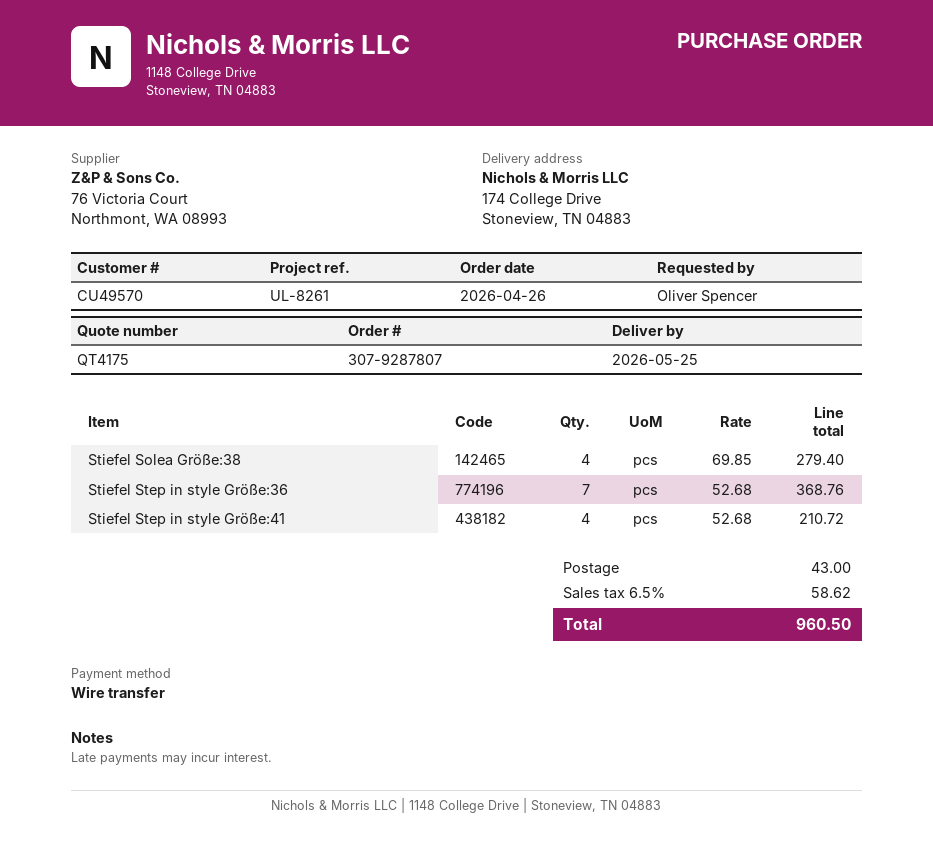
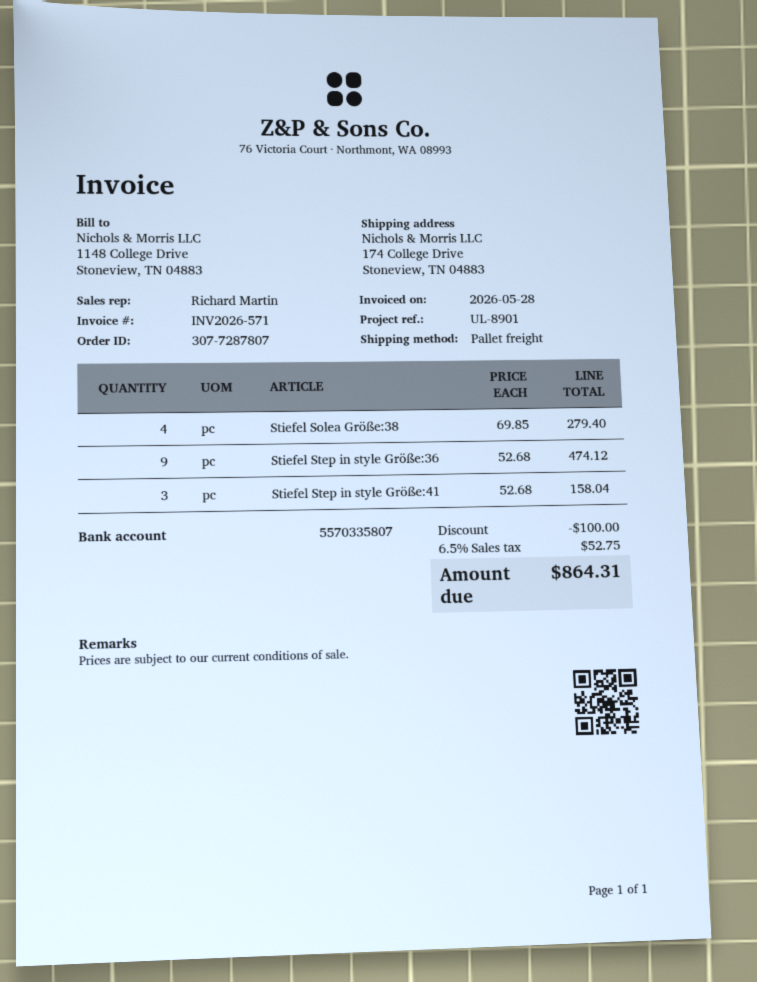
order number: 307-9287807 -> 307-7287807
reference: UL-8261 -> UL-8901
Stiefel Step in style Größe:36: 7 x 52.68 = 368.76 -> 9 x 52.68 = 474.12
Stiefel Step in style Größe:41: 4 x 52.68 = 210.72 -> 3 x 52.68 = 158.04
discount: none -> 100.00
shipping: 43.00 -> none
tax: 6.5% = 58.62 -> 6.5% = 52.75
total: 960.50 -> 864.31

